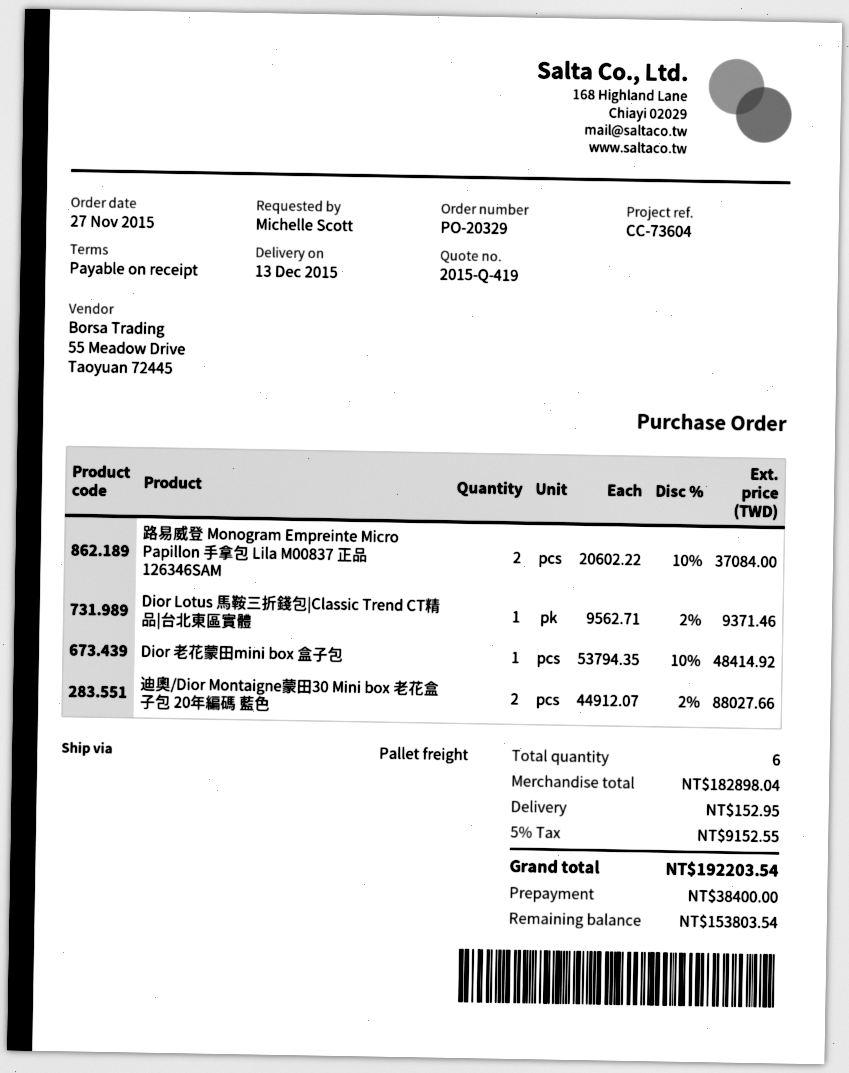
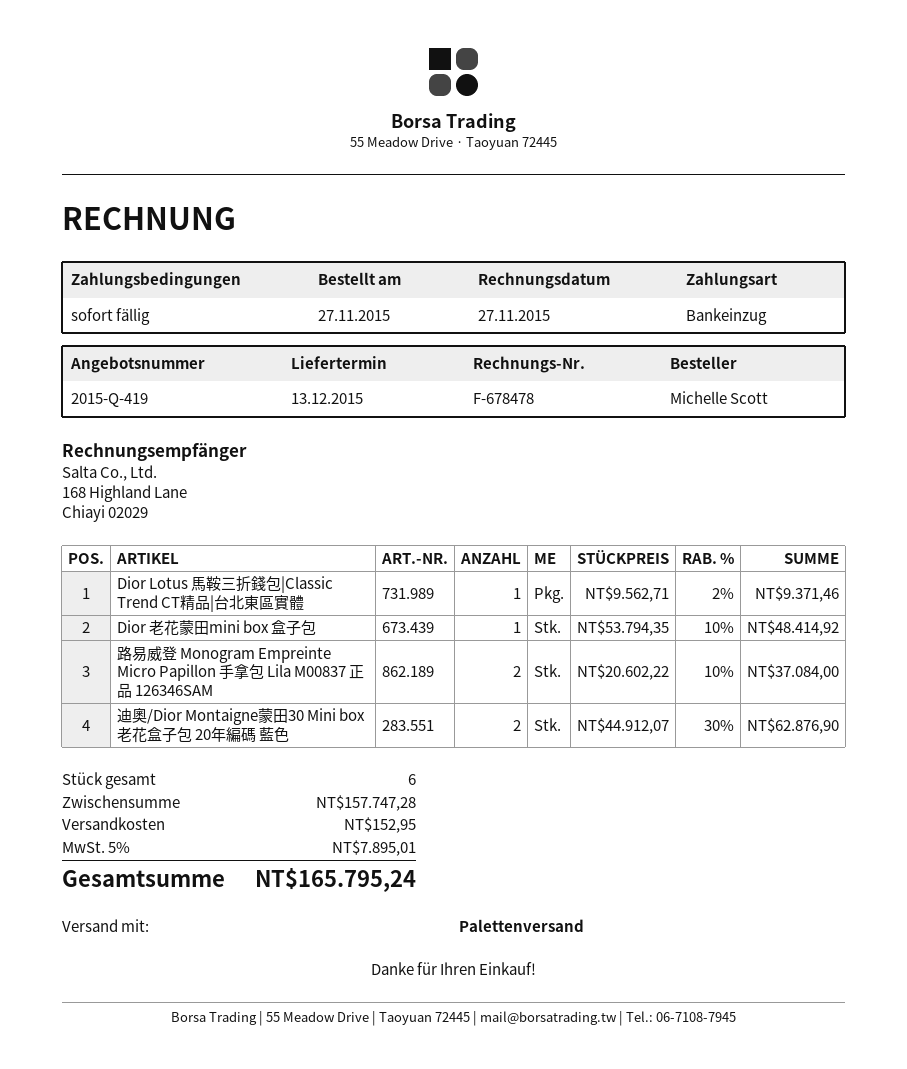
迪奧/Dior Montaigne蒙田30 Mini box 老花盒子包 20年編碼 藍色: 2 x 44912.07 - 2% = 88027.66 -> 2 x 44912.07 - 30% = 62876.90
subtotal: 182898.04 -> 157747.28
tax: 5% = 9152.55 -> 5% = 7895.01
total: 192203.54 -> 165795.24

